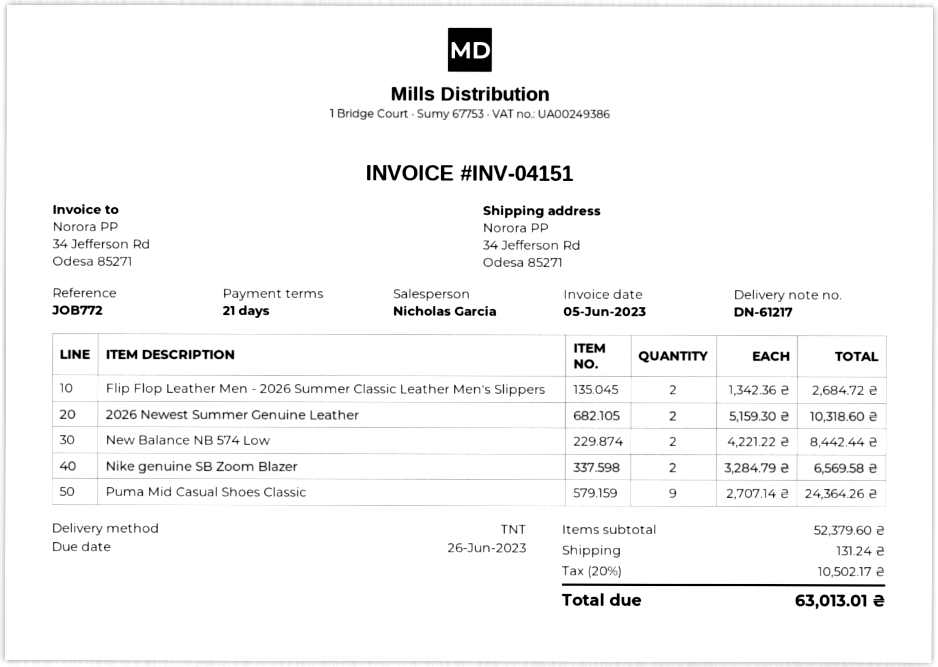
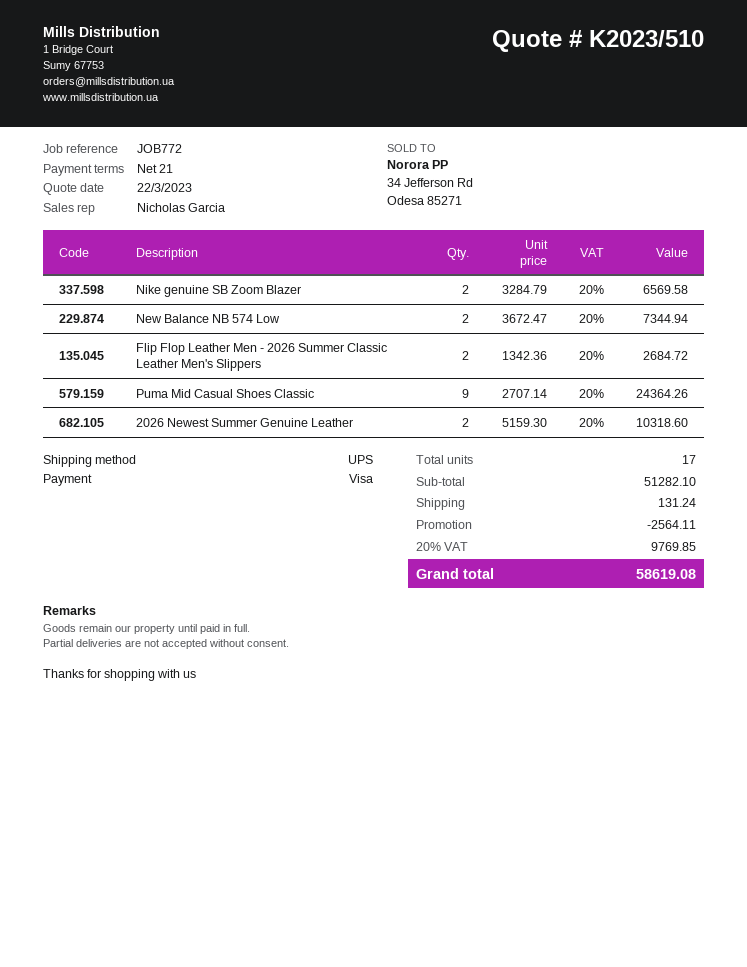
shipping method: TNT -> UPS
New Balance NB 574 Low: 2 x 4221.22 = 8442.44 -> 2 x 3672.47 = 7344.94
subtotal: 52379.60 -> 51282.10
discount: none -> 2564.11
tax: 20% = 10502.17 -> 20% = 9769.85
total: 63013.01 -> 58619.08

